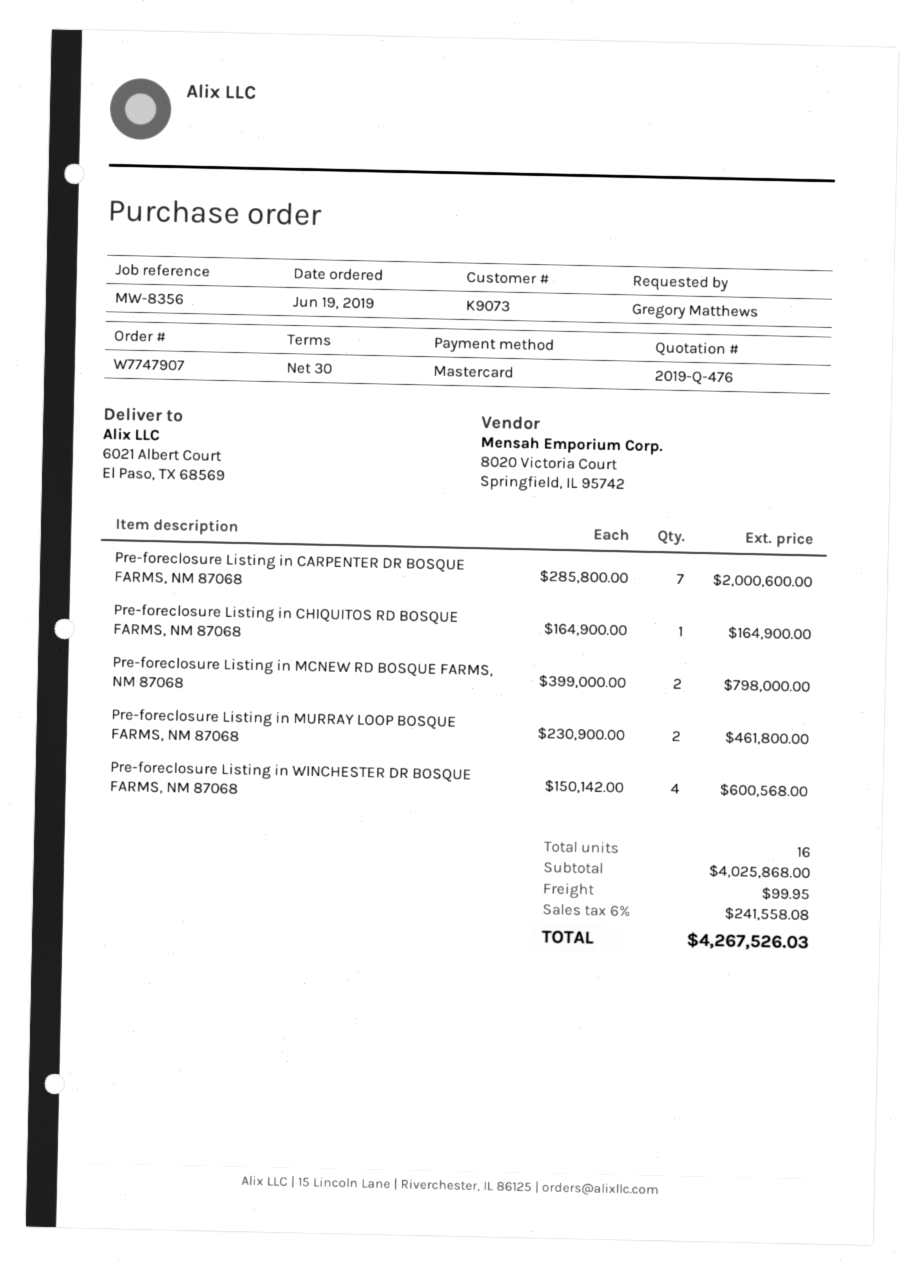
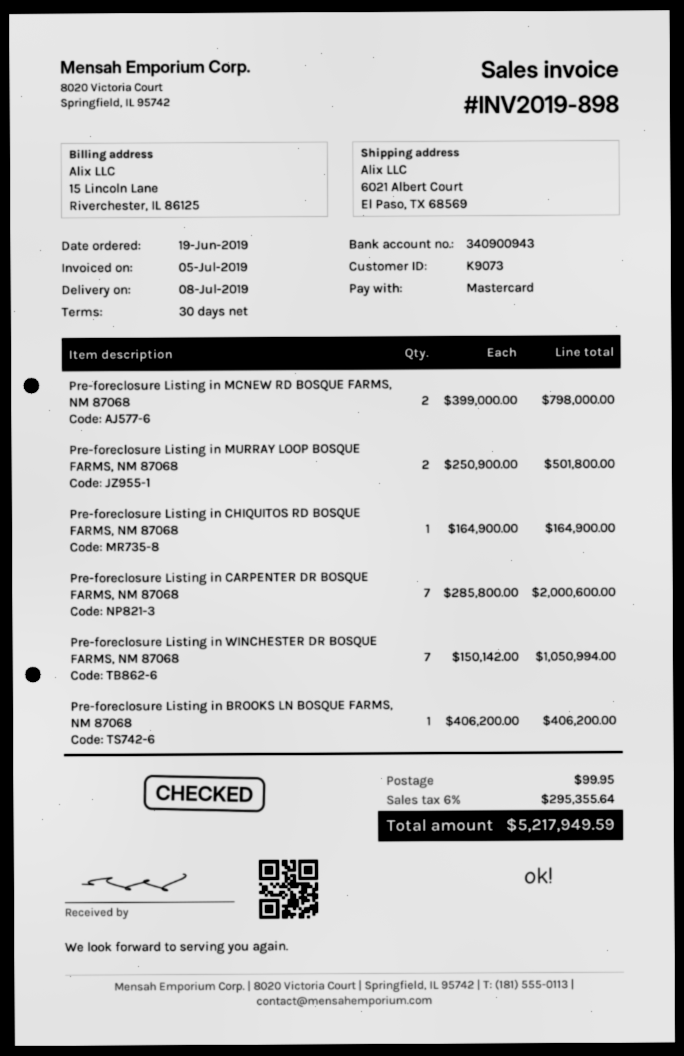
Pre-foreclosure Listing in MURRAY LOOP BOSQUE FARMS, NM 87068: 2 x 230900.00 = 461800.00 -> 2 x 250900.00 = 501800.00
Pre-foreclosure Listing in WINCHESTER DR BOSQUE FARMS, NM 87068: 4 x 150142.00 = 600568.00 -> 7 x 150142.00 = 1050994.00
Pre-foreclosure Listing in BROOKS LN BOSQUE FARMS, NM 87068: none -> 1 x 406200.00 = 406200.00
tax: 6% = 241558.08 -> 6% = 295355.64
total: 4267526.03 -> 5217949.59

